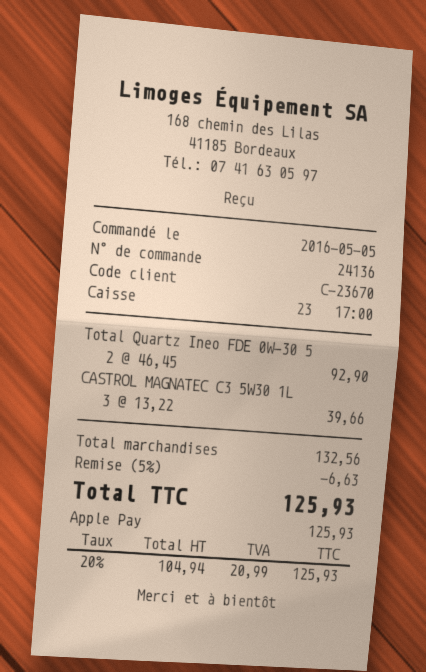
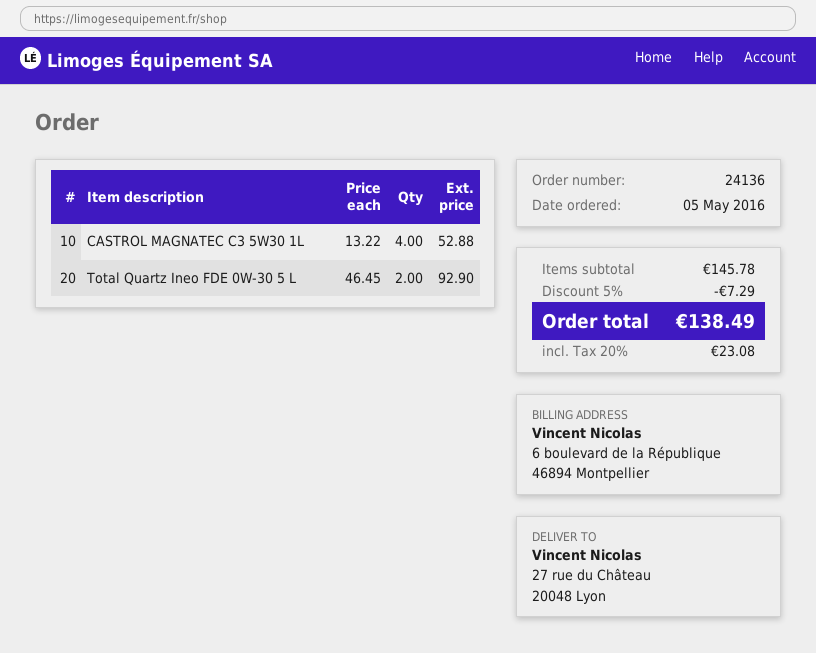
CASTROL MAGNATEC C3 5W30 1L: 3 x 13.22 = 39.66 -> 4 x 13.22 = 52.88
subtotal: 132.56 -> 145.78
discount: 5% = 6.63 -> 5% = 7.29
tax: 20% = 20.99 -> 20% = 23.08
total: 125.93 -> 138.49

